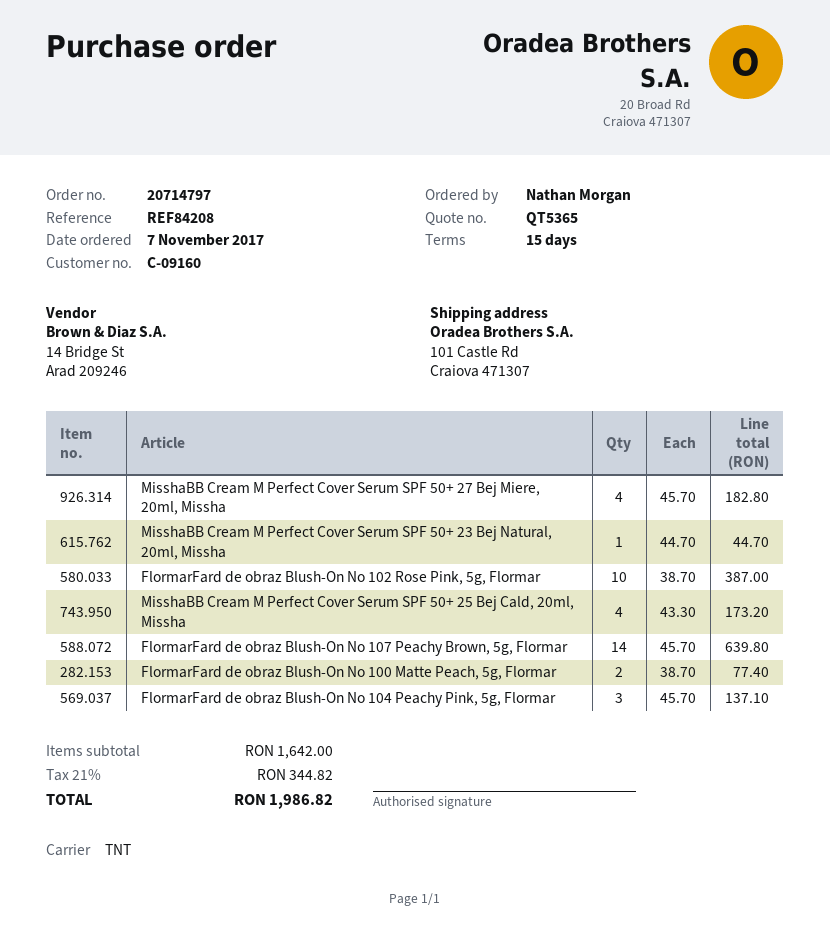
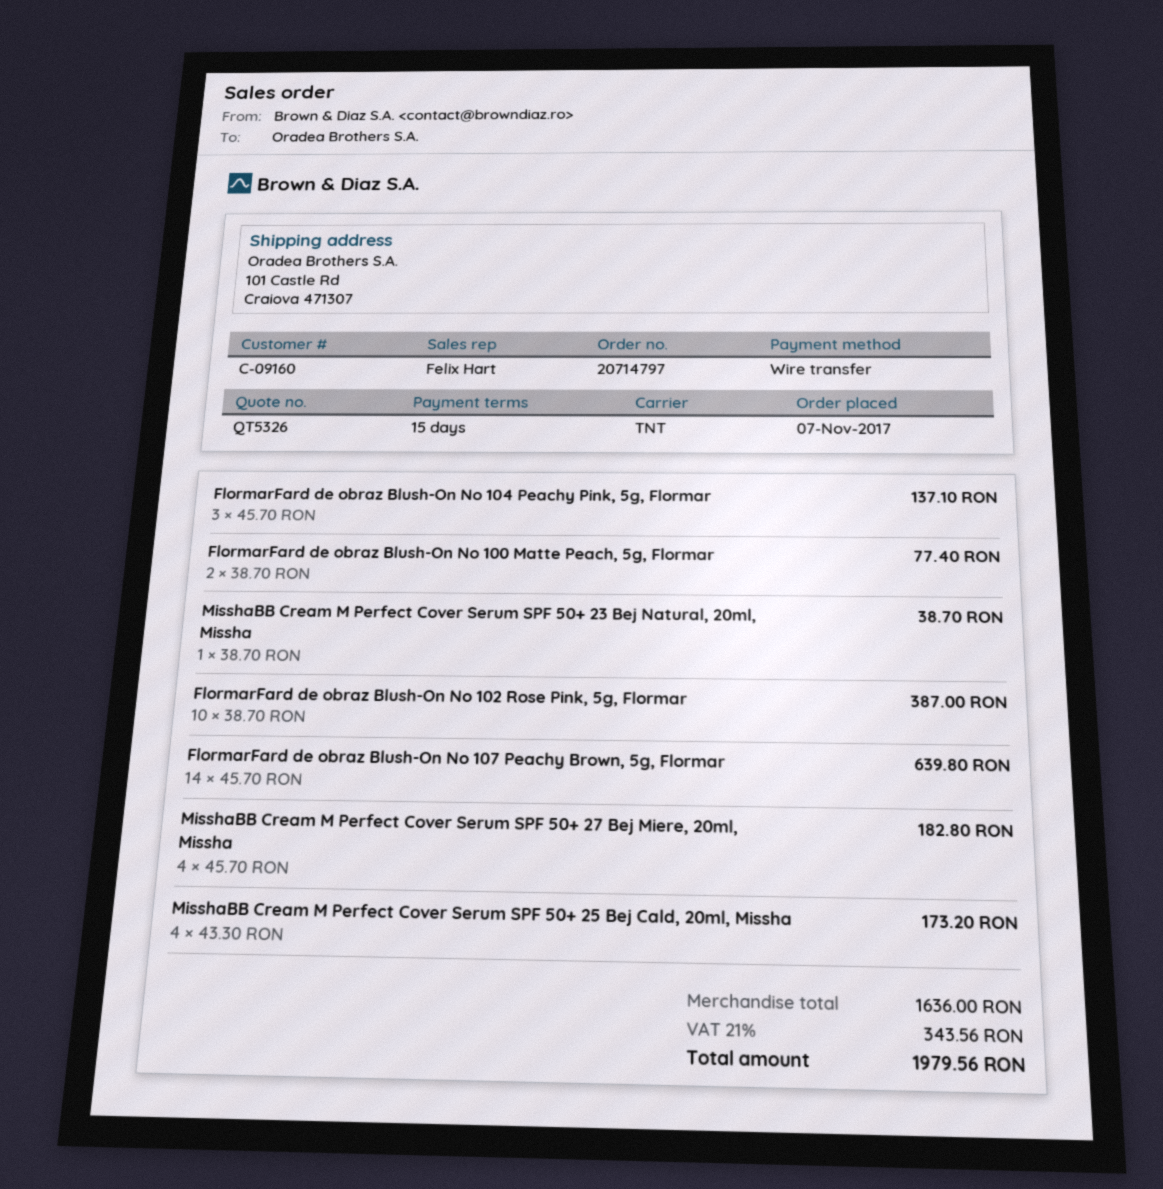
quote number: QT5365 -> QT5326
MisshaBB Cream M Perfect Cover Serum SPF 50+ 23 Bej Natural, 20ml, Missha: 1 x 44.70 = 44.70 -> 1 x 38.70 = 38.70
subtotal: 1642.00 -> 1636.00
tax: 21% = 344.82 -> 21% = 343.56
total: 1986.82 -> 1979.56

